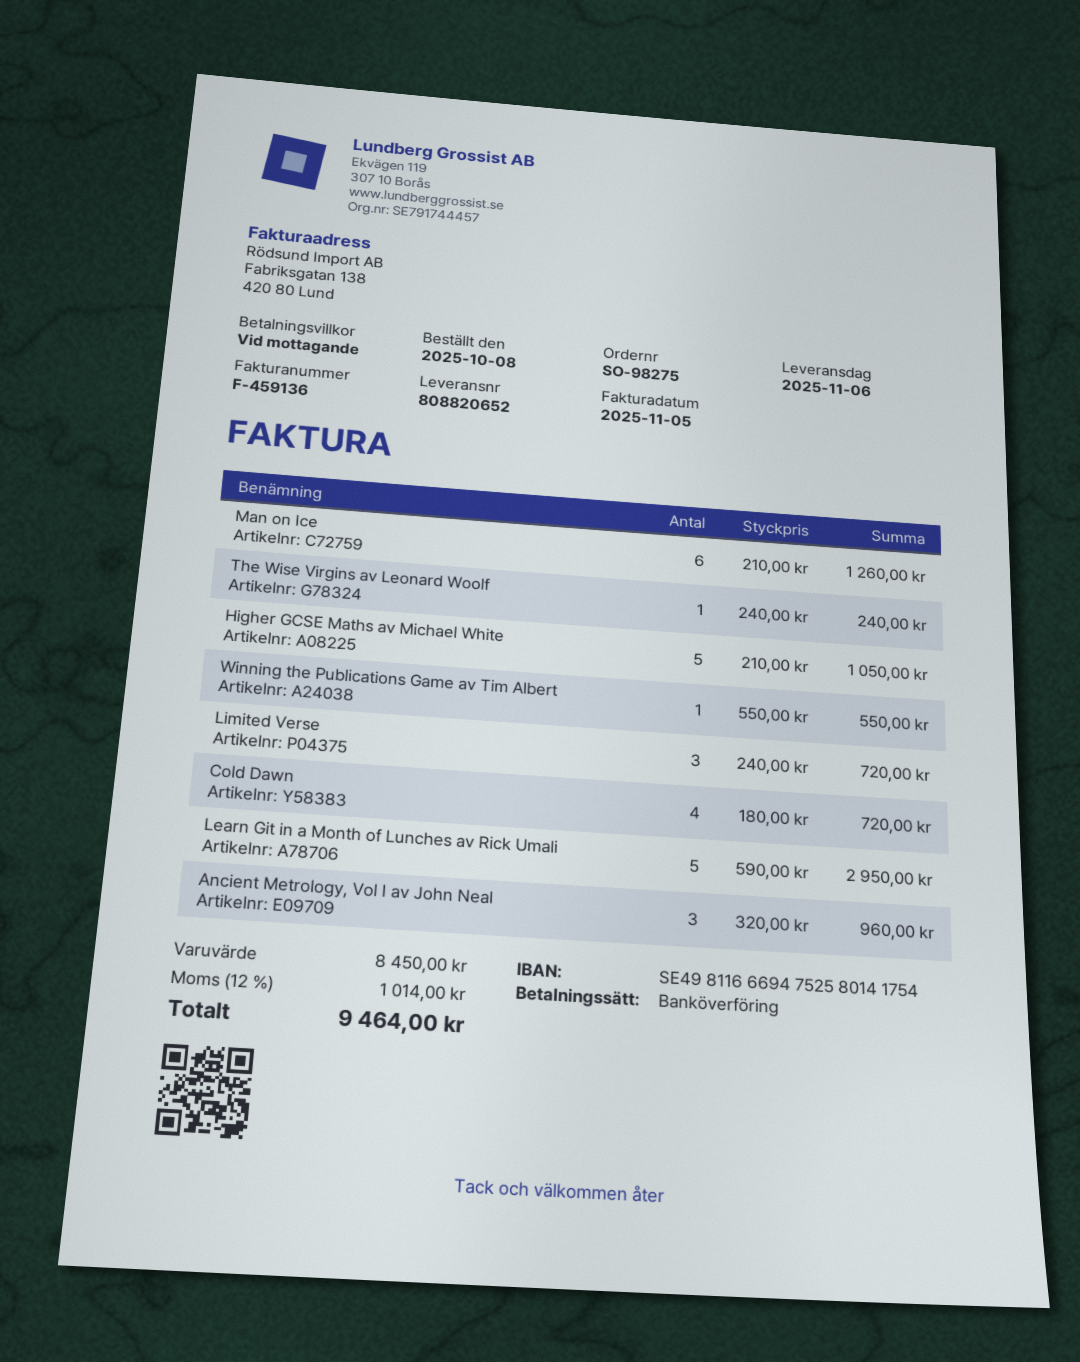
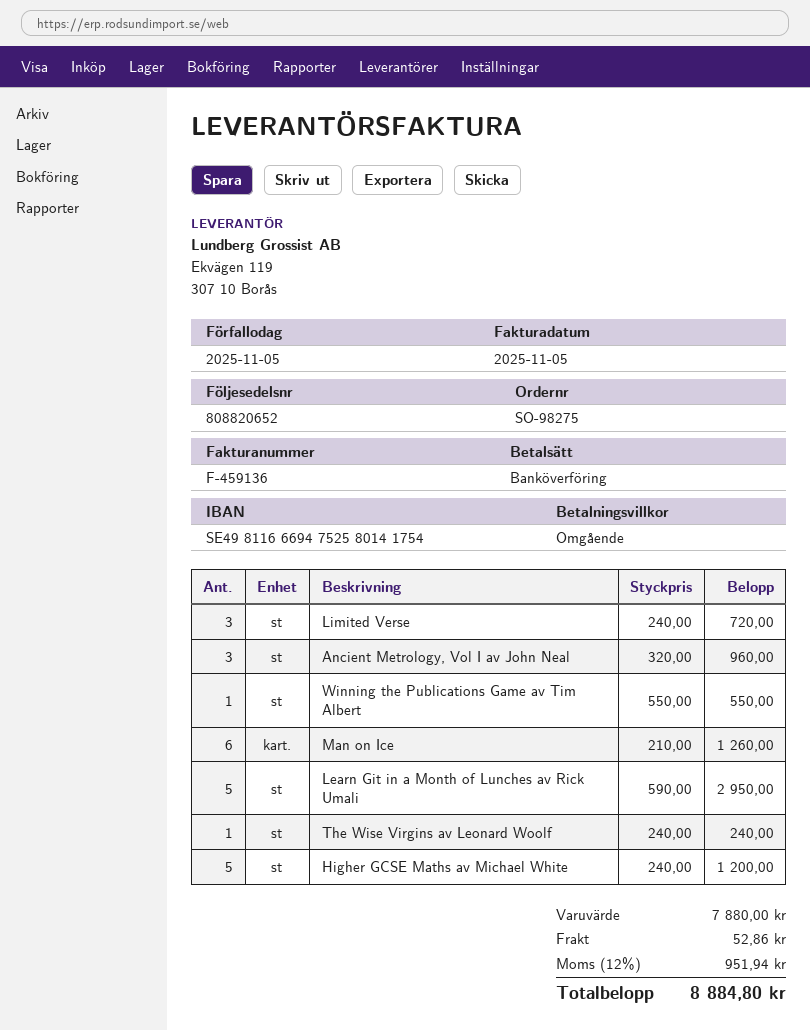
Higher GCSE Maths av Michael White: 5 x 210.00 = 1050.00 -> 5 x 240.00 = 1200.00
Cold Dawn: 4 x 180.00 = 720.00 -> none
subtotal: 8450.00 -> 7880.00
shipping: none -> 52.86
tax: 12% = 1014.00 -> 12% = 951.94
total: 9464.00 -> 8884.80

